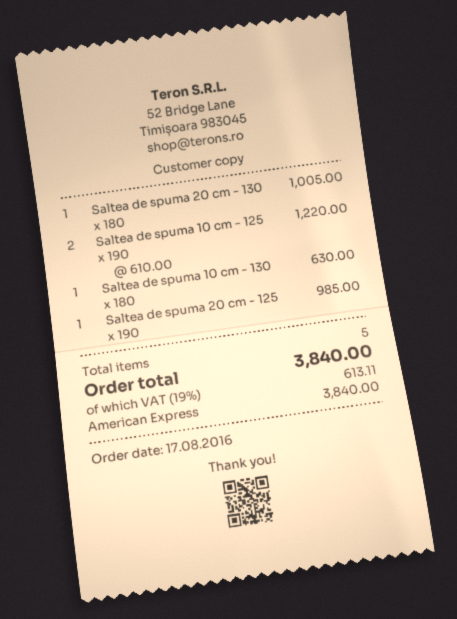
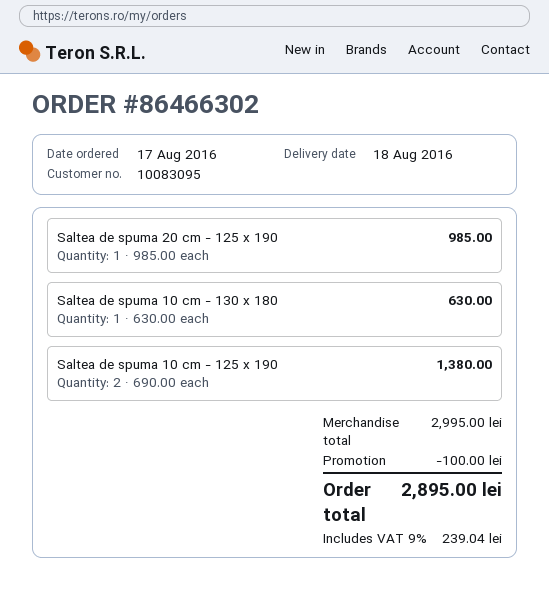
Saltea de spuma 20 cm - 130 x 180: 1 x 1005.00 = 1005.00 -> none
Saltea de spuma 10 cm - 125 x 190: 2 x 610.00 = 1220.00 -> 2 x 690.00 = 1380.00
discount: none -> 100.00
tax: 19% = 613.11 -> 9% = 239.04
total: 3840.00 -> 2895.00

